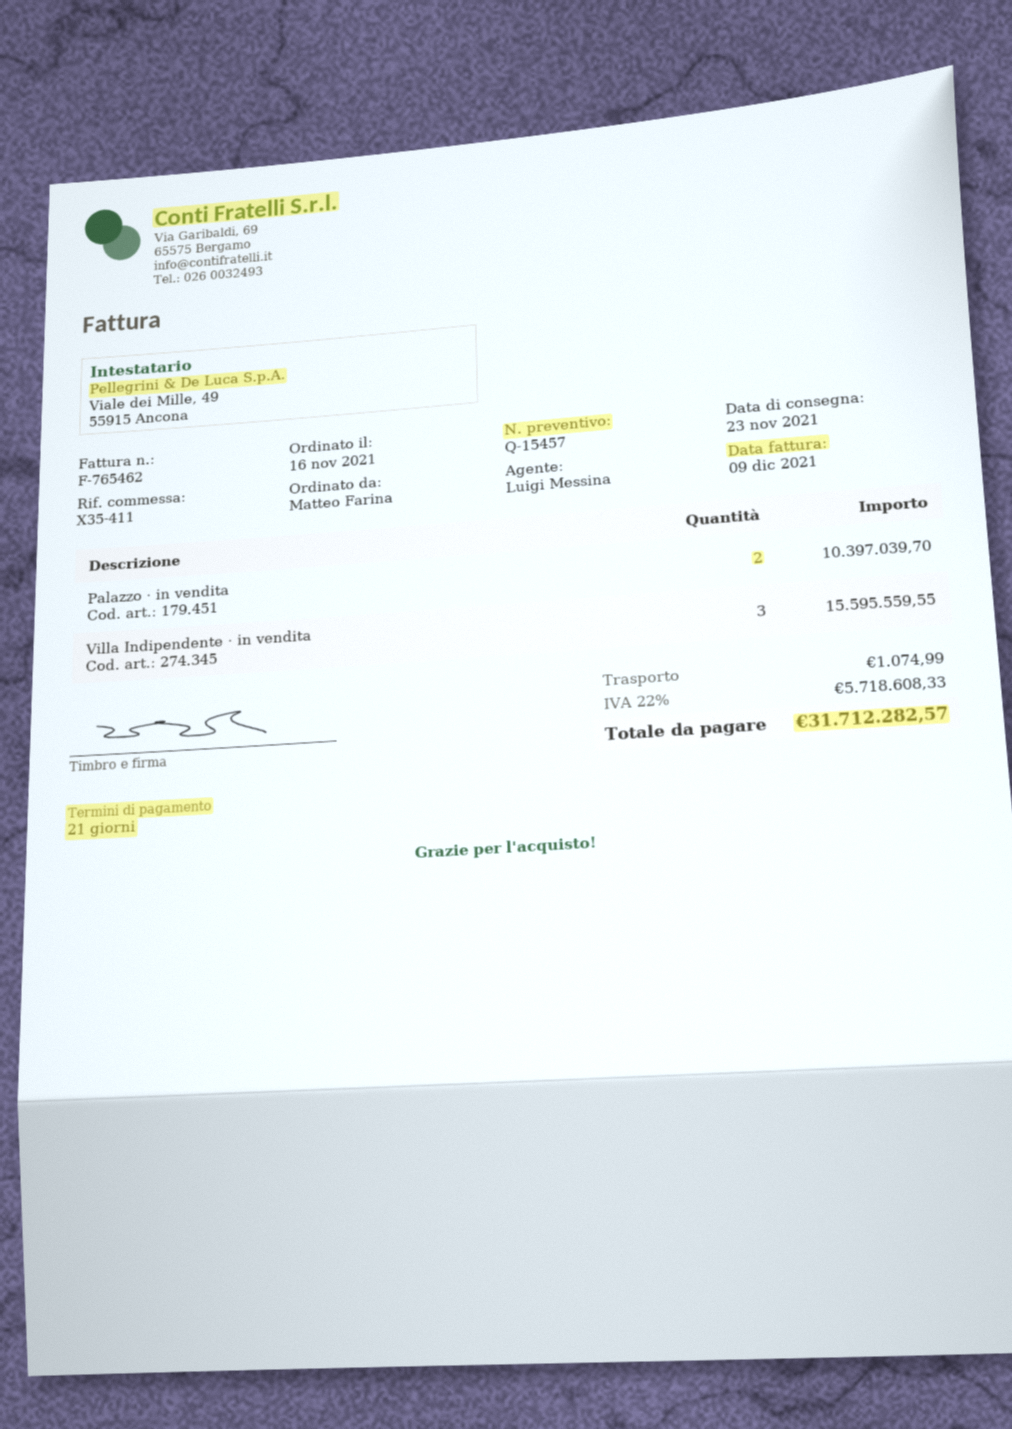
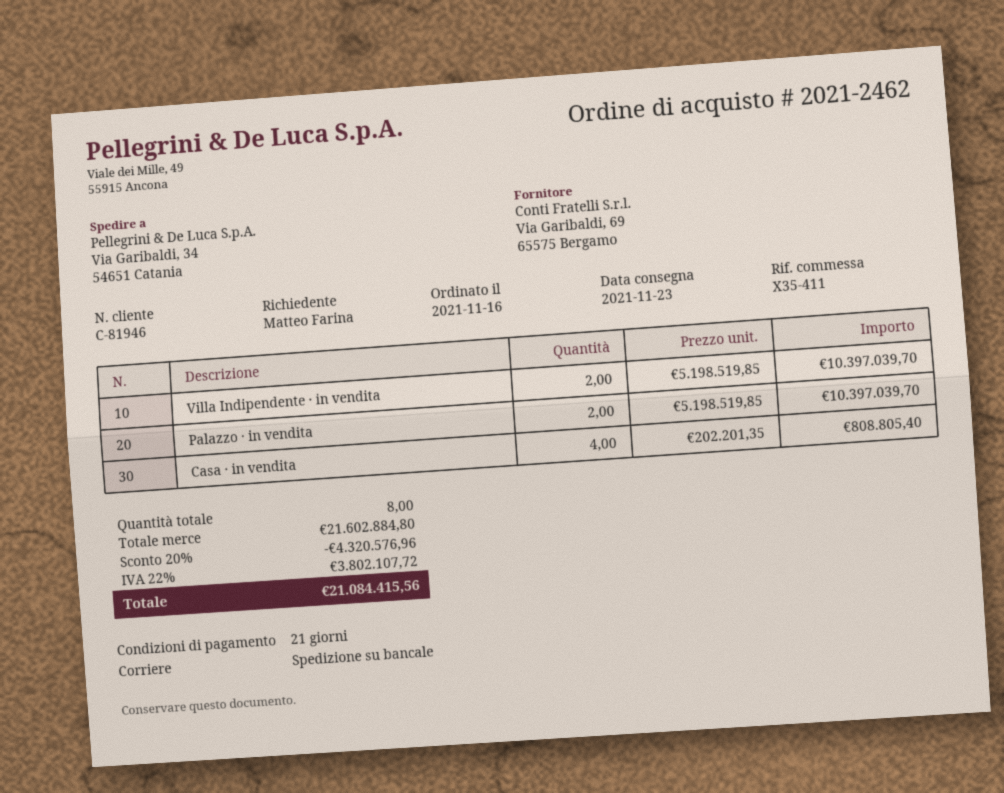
Villa Indipendente · in vendita: 3 for 15595559.55 -> 2 for 10397039.70
Casa · in vendita: none -> 4 for 808805.40
discount: none -> 20% = 4320576.96
shipping: 1074.99 -> none
tax: 22% = 5718608.33 -> 22% = 3802107.72
total: 31712282.57 -> 21084415.56

